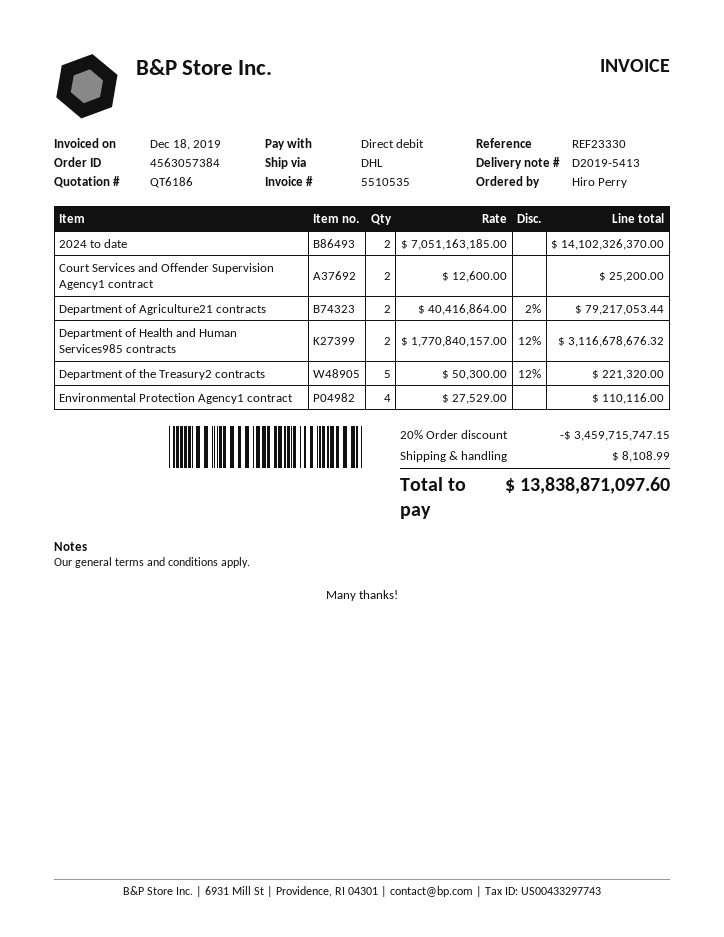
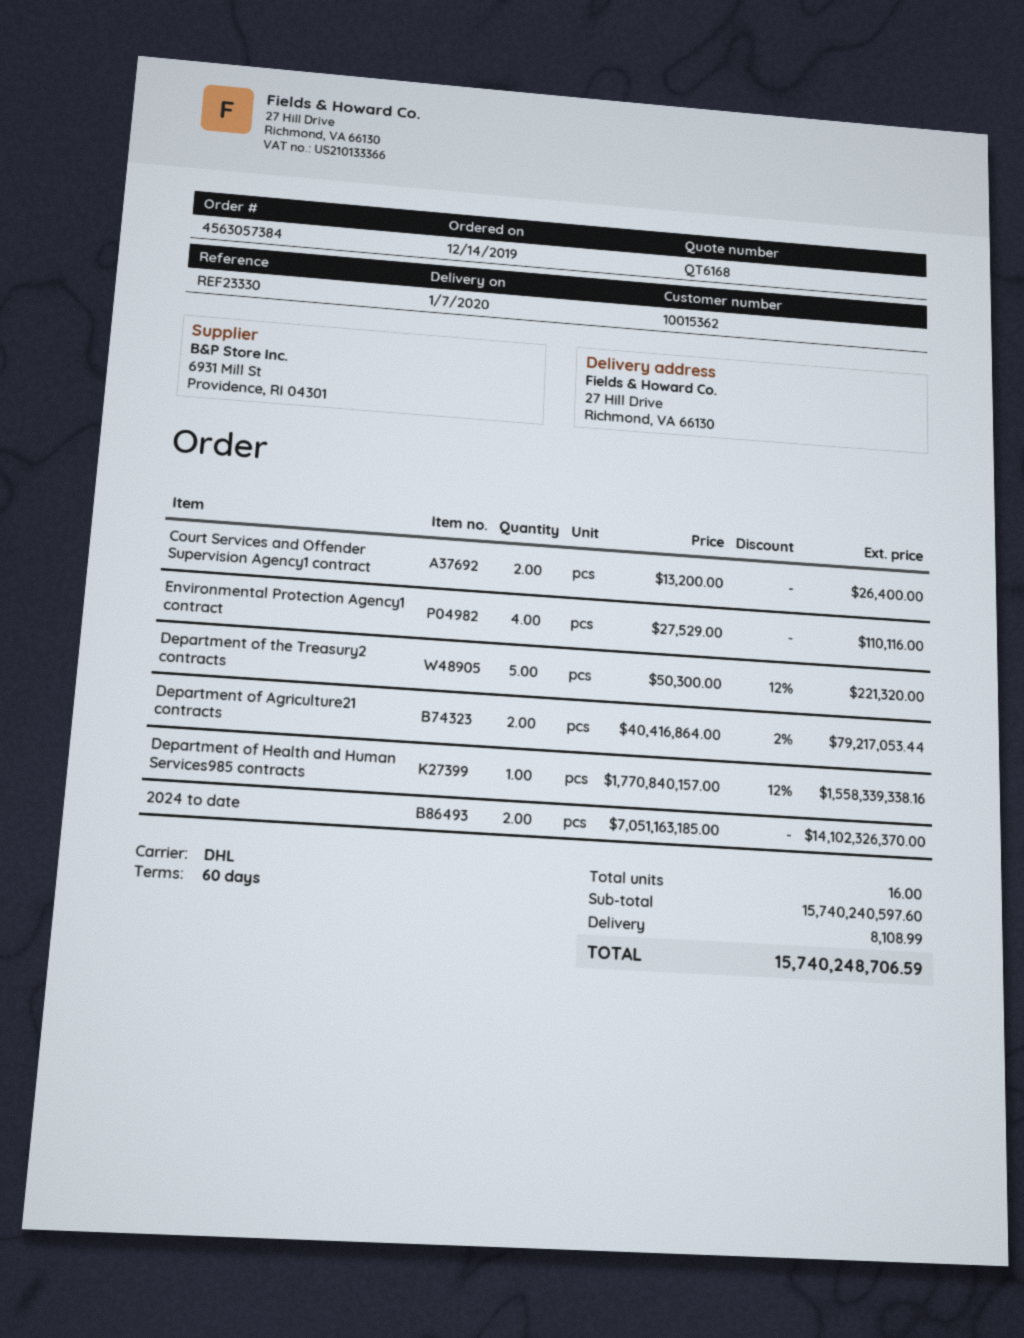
quote number: QT6186 -> QT6168
Court Services and Offender Supervision Agency1 contract: 2 x 12600.00 = 25200.00 -> 2 x 13200.00 = 26400.00
Department of Health and Human Services985 contracts: 2 x 1770840157.00 - 12% = 3116678676.32 -> 1 x 1770840157.00 - 12% = 1558339338.16
discount: 20% = 3459715747.15 -> none
total: 13838871097.60 -> 15740248706.59

